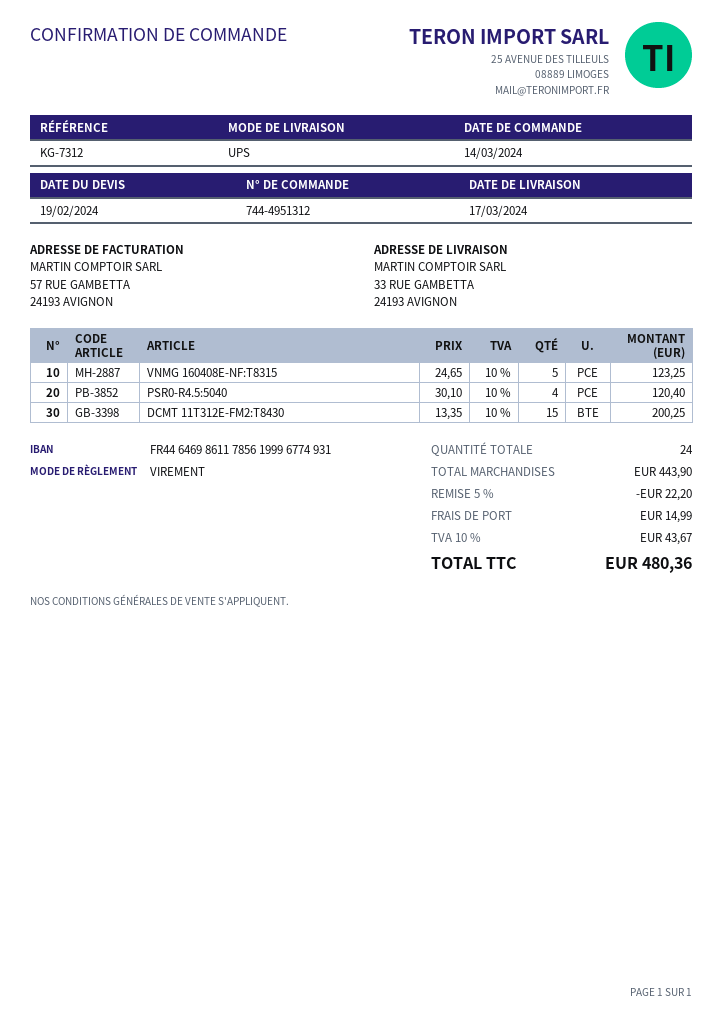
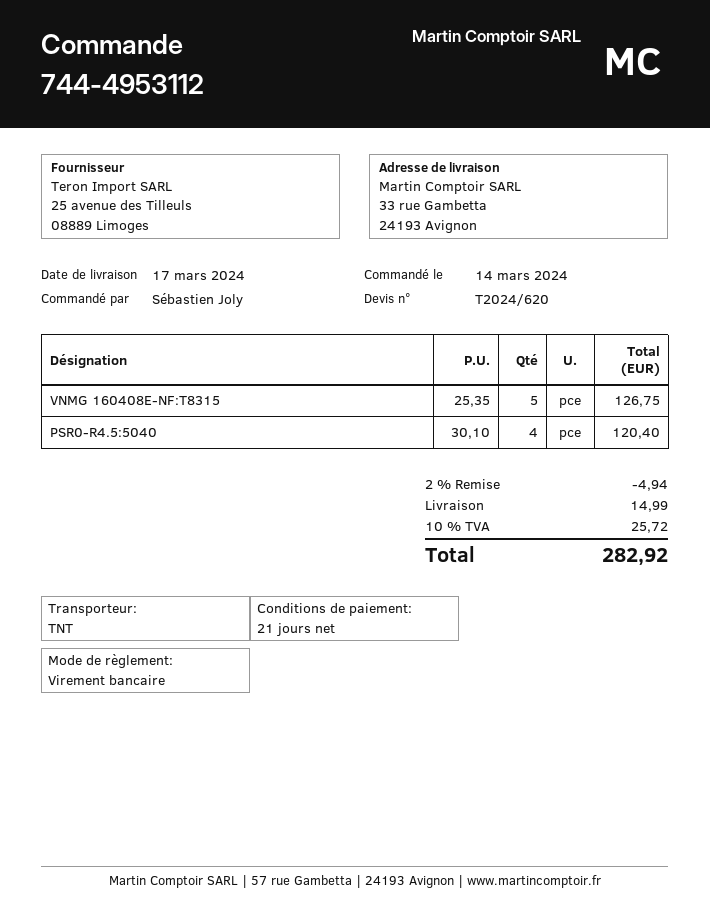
order number: 744-4951312 -> 744-4953112
shipping method: UPS -> TNT
VNMG 160408E-NF:T8315: 5 x 24.65 = 123.25 -> 5 x 25.35 = 126.75
DCMT 11T312E-FM2:T8430: 15 x 13.35 = 200.25 -> none
discount: 5% = 22.20 -> 2% = 4.94
tax: 10% = 43.67 -> 10% = 25.72
total: 480.36 -> 282.92

